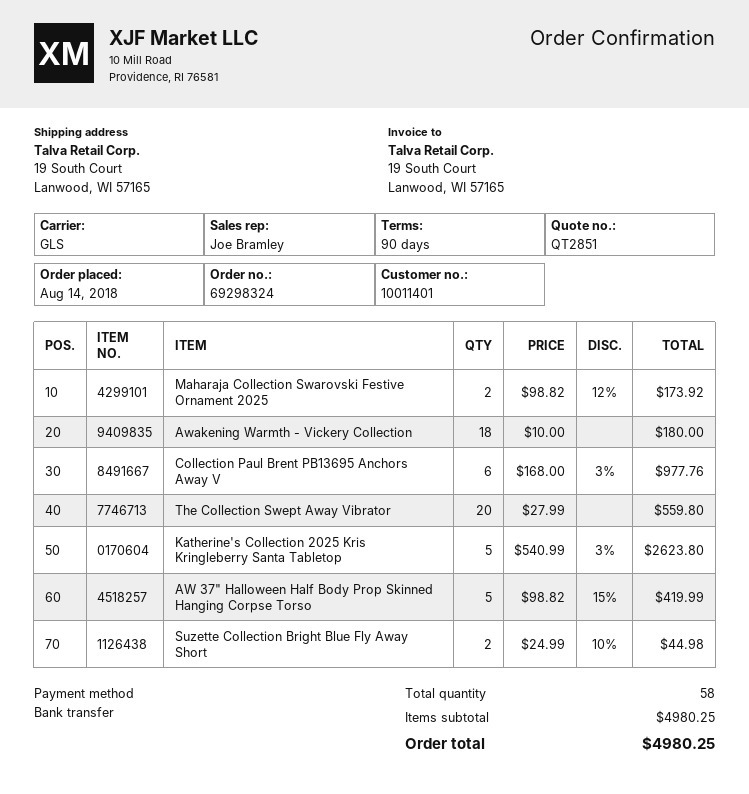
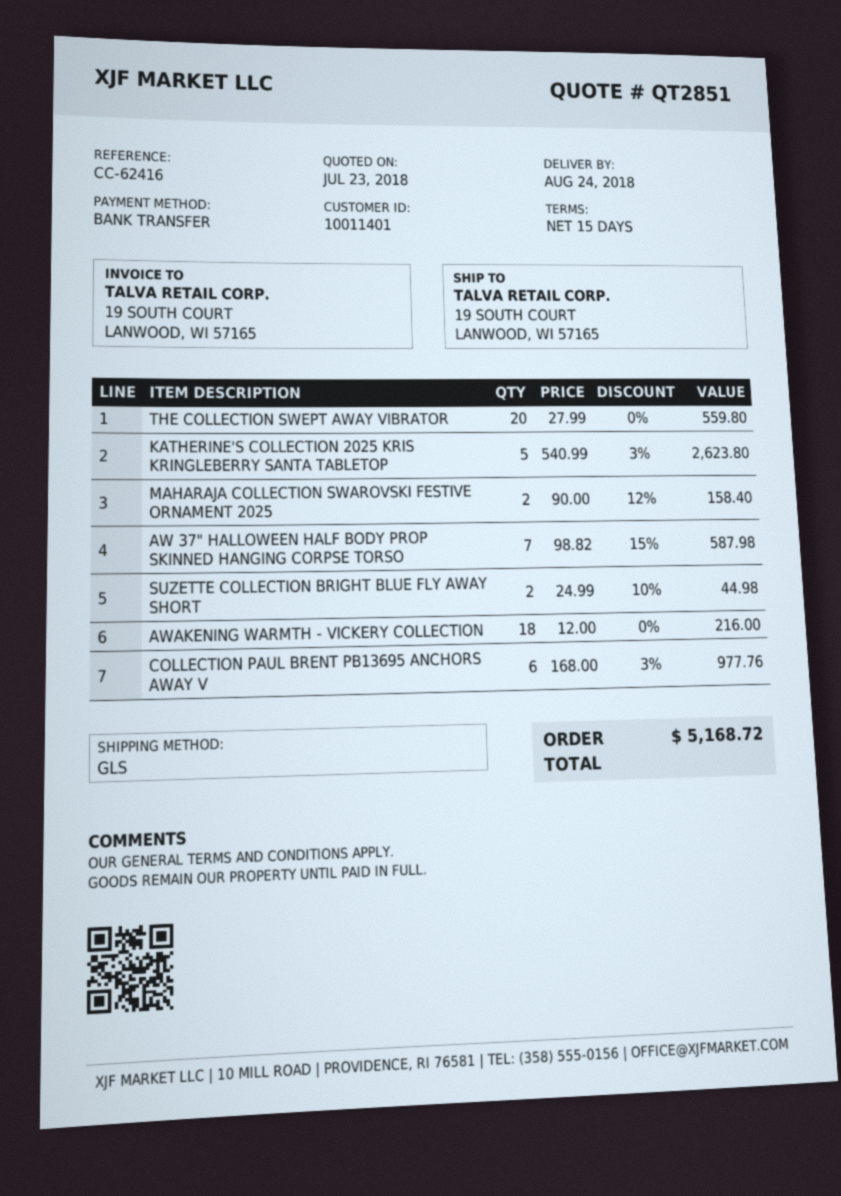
payment terms: 90 days -> 15 days
Maharaja Collection Swarovski Festive Ornament 2025: 2 x 98.82 - 12% = 173.92 -> 2 x 90.00 - 12% = 158.40
Awakening Warmth - Vickery Collection: 18 x 10.00 = 180.00 -> 18 x 12.00 = 216.00
AW 37" Halloween Half Body Prop Skinned Hanging Corpse Torso: 5 x 98.82 - 15% = 419.99 -> 7 x 98.82 - 15% = 587.98
total: 4980.25 -> 5168.72

